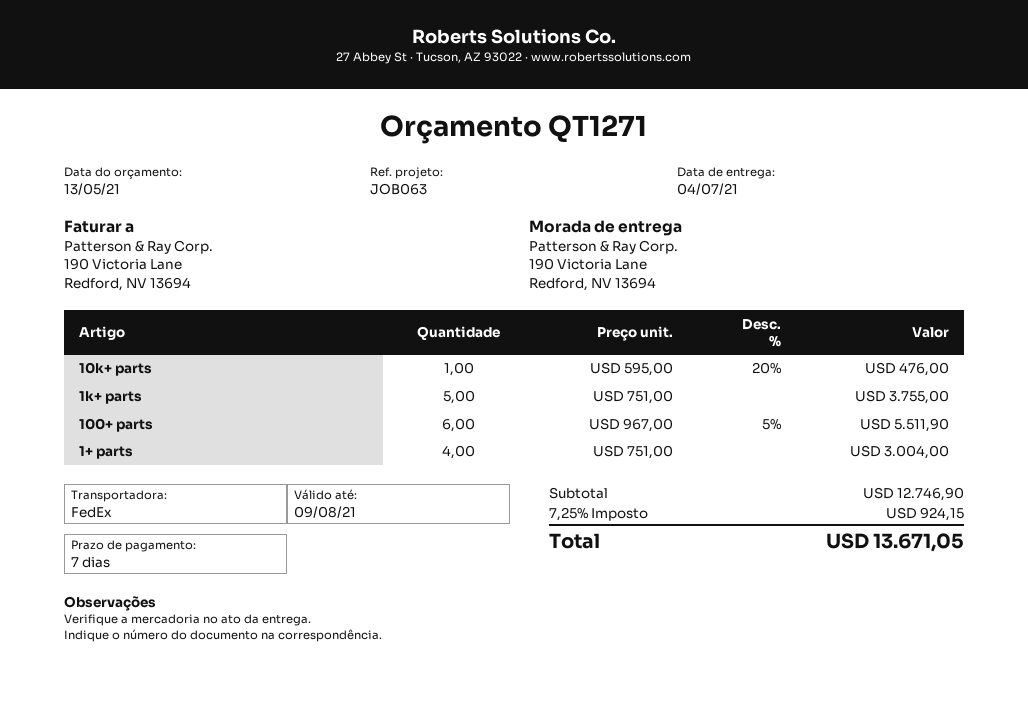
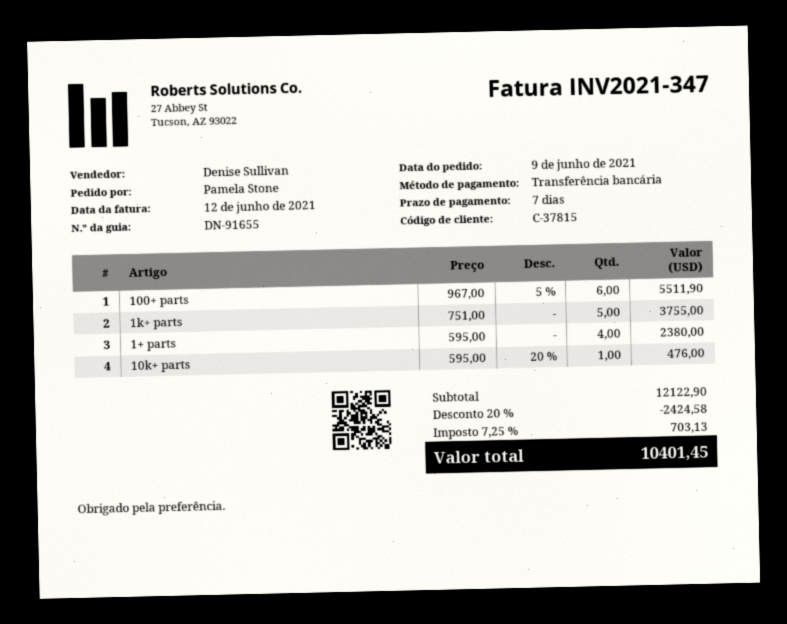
1+ parts: 4 x 751.00 = 3004.00 -> 4 x 595.00 = 2380.00
subtotal: 12746.90 -> 12122.90
discount: none -> 20% = 2424.58
tax: 7.25% = 924.15 -> 7.25% = 703.13
total: 13671.05 -> 10401.45

